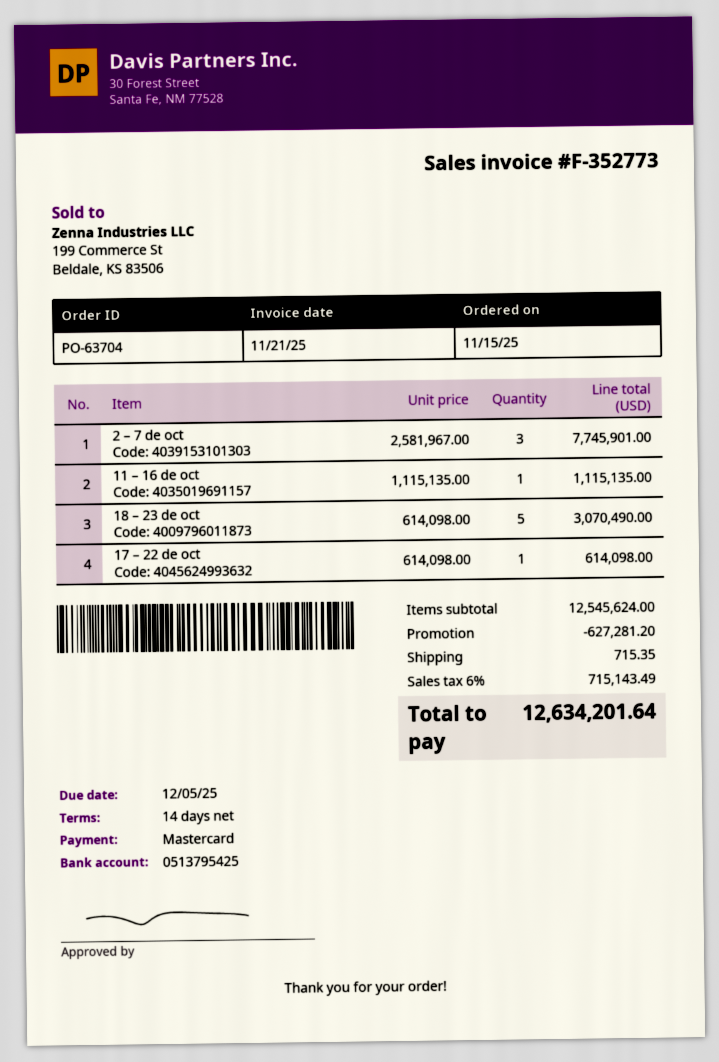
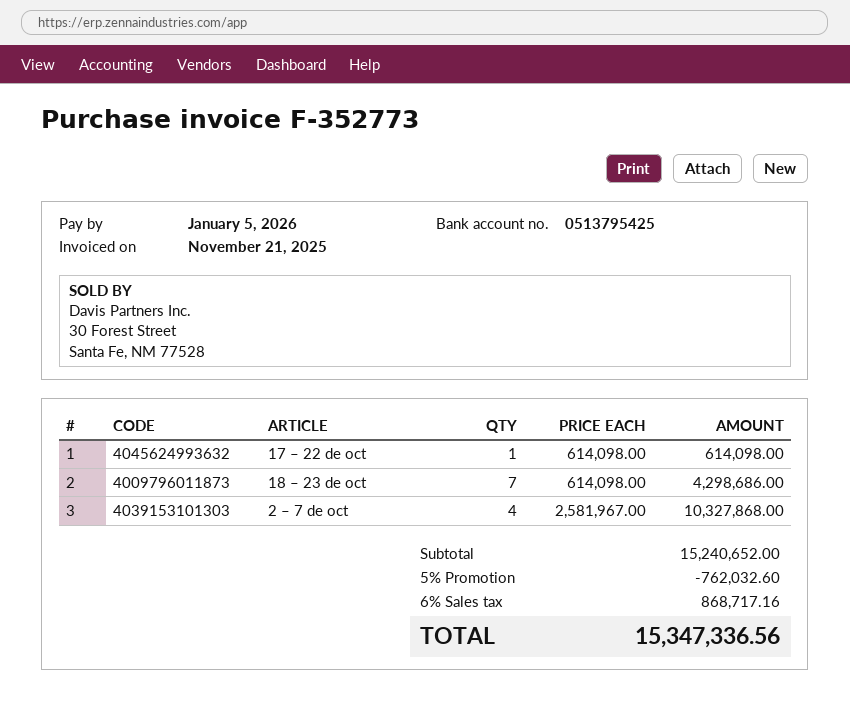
due date: 2025-12-05 -> 2026-01-05
2 – 7 de oct: 3 x 2581967.00 = 7745901.00 -> 4 x 2581967.00 = 10327868.00
11 – 16 de oct: 1 x 1115135.00 = 1115135.00 -> none
18 – 23 de oct: 5 x 614098.00 = 3070490.00 -> 7 x 614098.00 = 4298686.00
subtotal: 12545624.00 -> 15240652.00
discount: 627281.20 -> 762032.60
shipping: 715.35 -> none
tax: 6% = 715143.49 -> 6% = 868717.16
total: 12634201.64 -> 15347336.56

